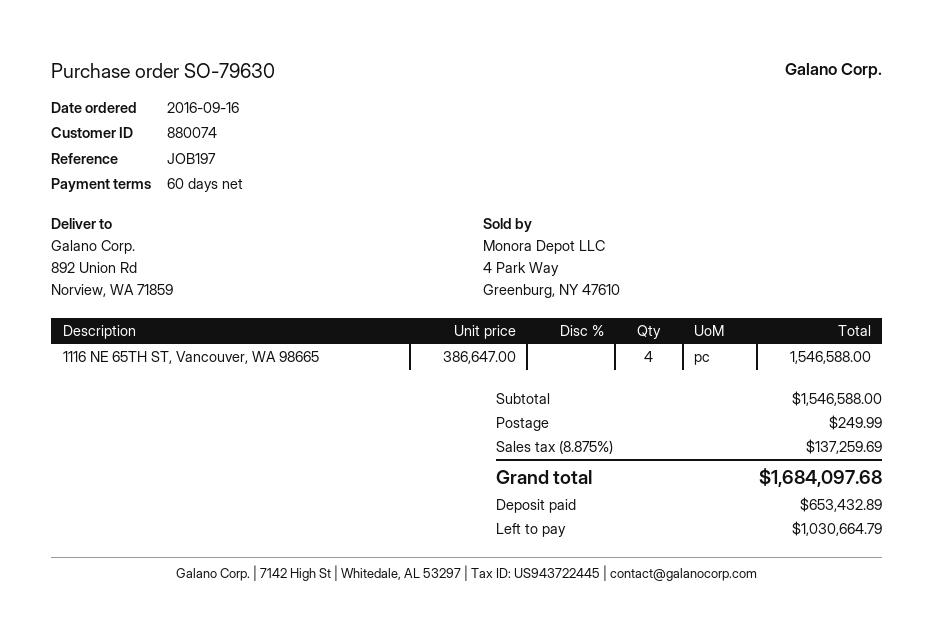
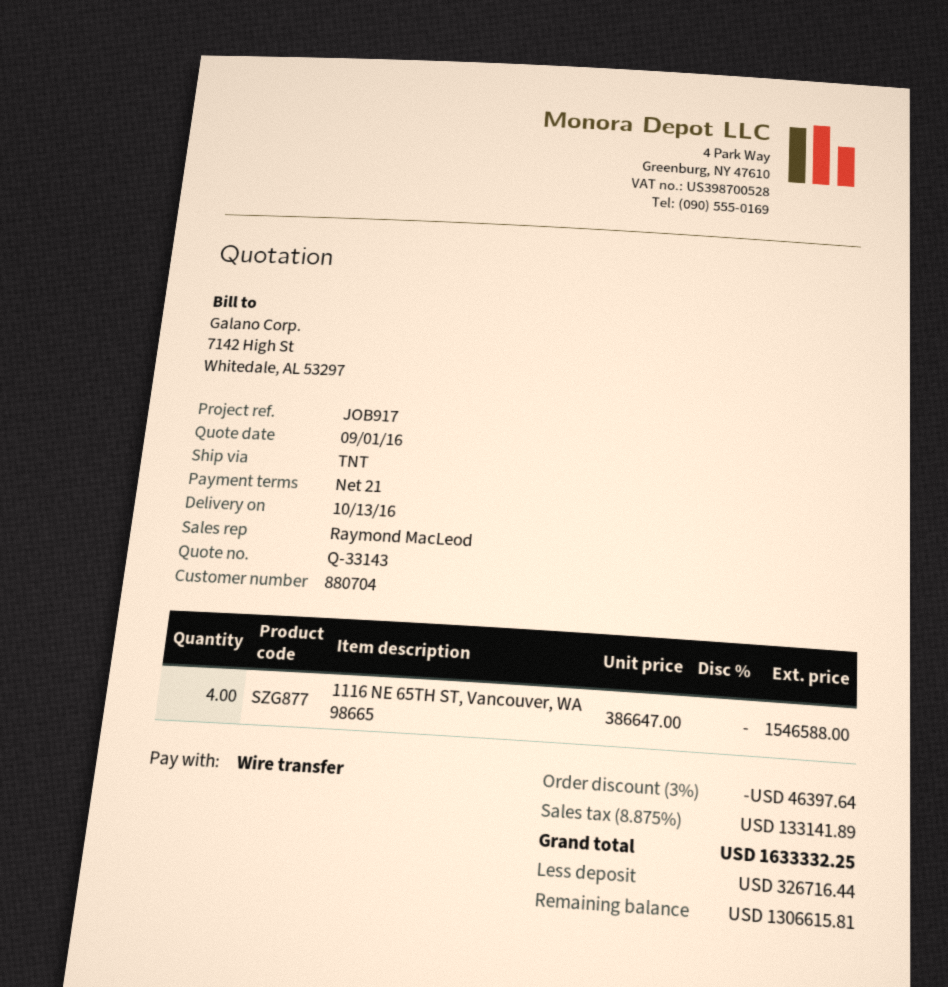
payment terms: 60 days -> 21 days
customer number: 880074 -> 880704
reference: JOB197 -> JOB917
discount: none -> 3% = 46397.64
shipping: 249.99 -> none
tax: 8.875% = 137259.69 -> 8.875% = 133141.89
total: 1684097.68 -> 1633332.25
deposit: 653432.89 -> 326716.44
balance: 1030664.79 -> 1306615.81

